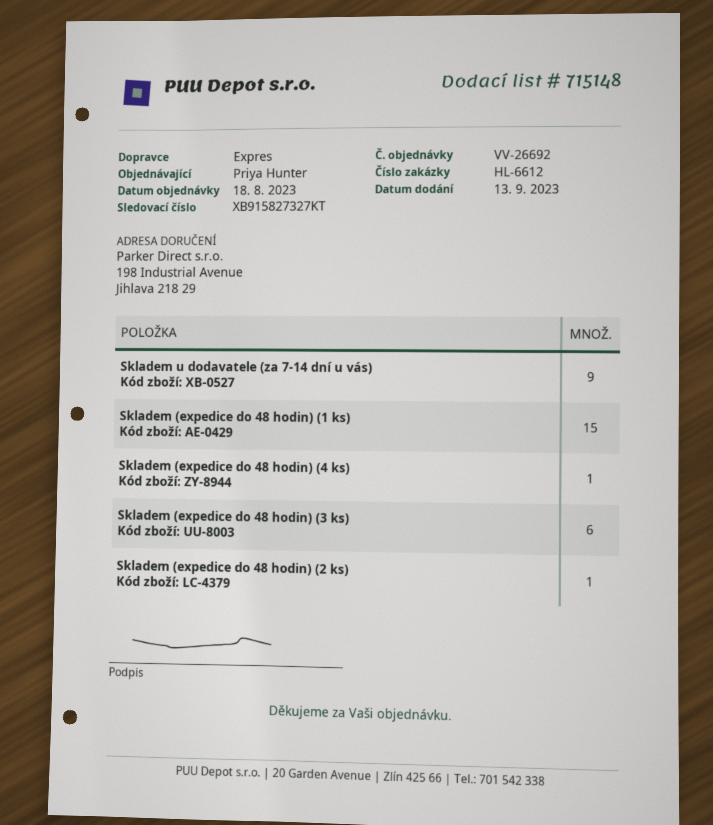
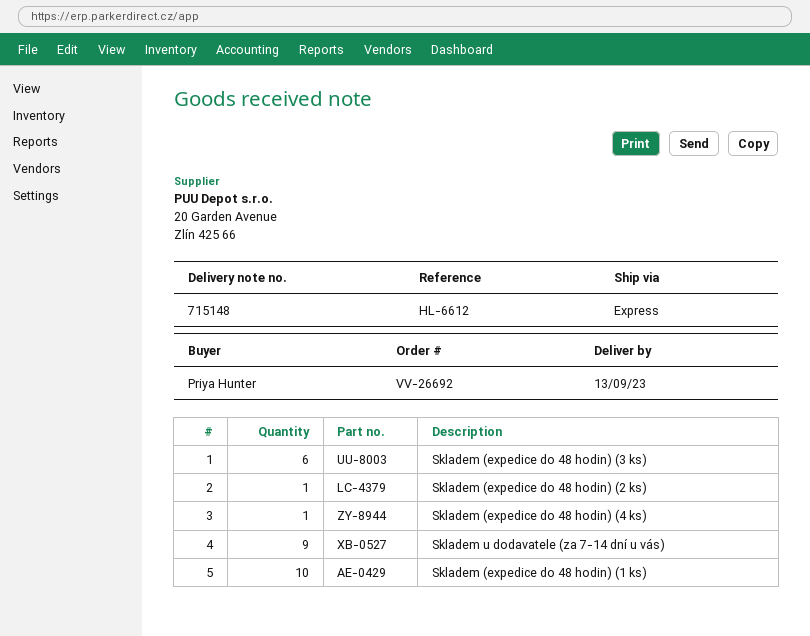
Skladem (expedice do 48 hodin) (1 ks): 15 -> 10

